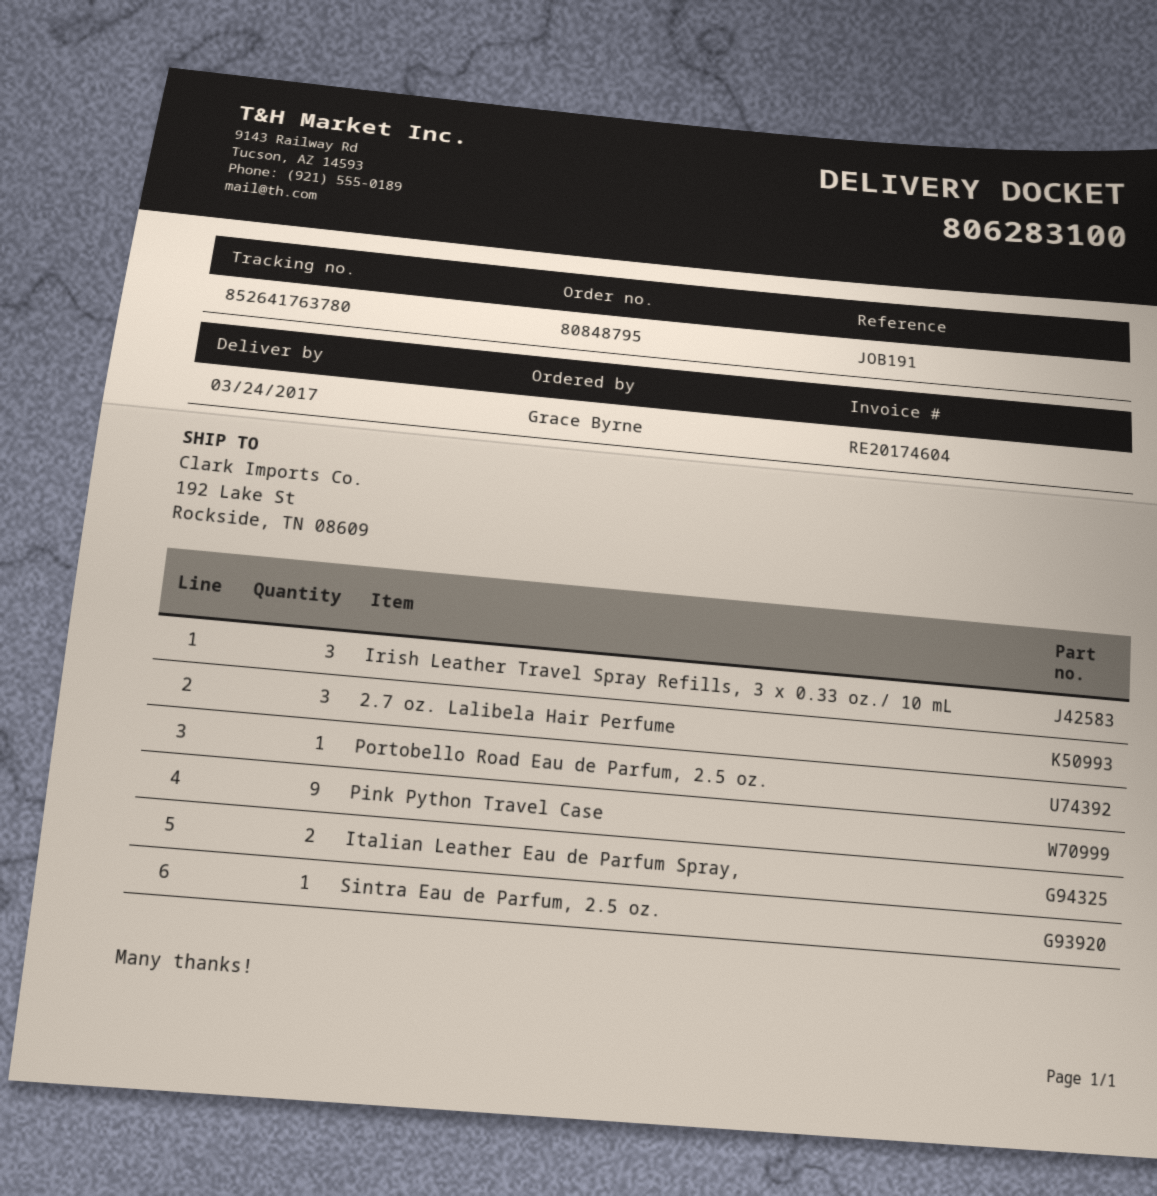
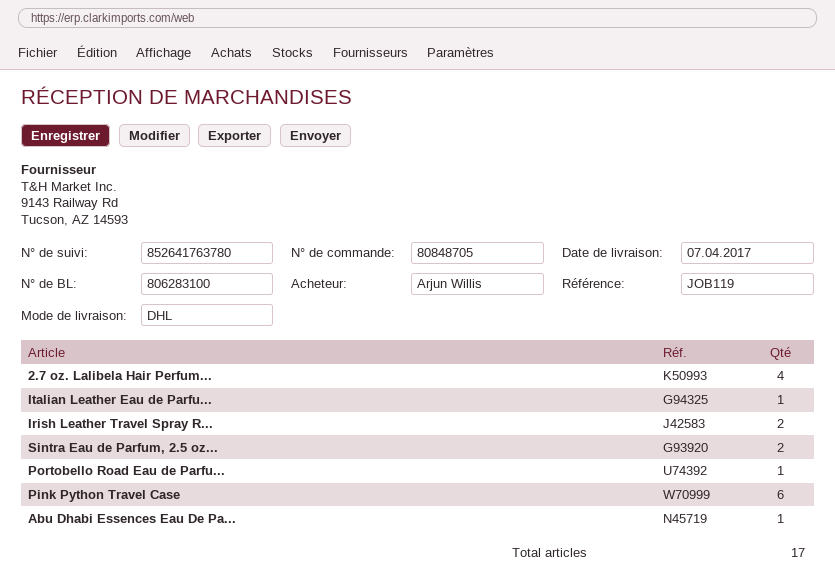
order number: 80848795 -> 80848705
delivery date: 2017-03-24 -> 2017-04-07
reference: JOB191 -> JOB119
ordered by: Grace Byrne -> Arjun Willis
Irish Leather Travel Spray Refills, 3 x 0.33 oz./ 10 mL: 3 -> 2
2.7 oz. Lalibela Hair Perfume: 3 -> 4
Pink Python Travel Case: 9 -> 6
Italian Leather Eau de Parfum Spray,: 2 -> 1
Sintra Eau de Parfum, 2.5 oz.: 1 -> 2
Abu Dhabi Essences Eau De Pa...: none -> 1

